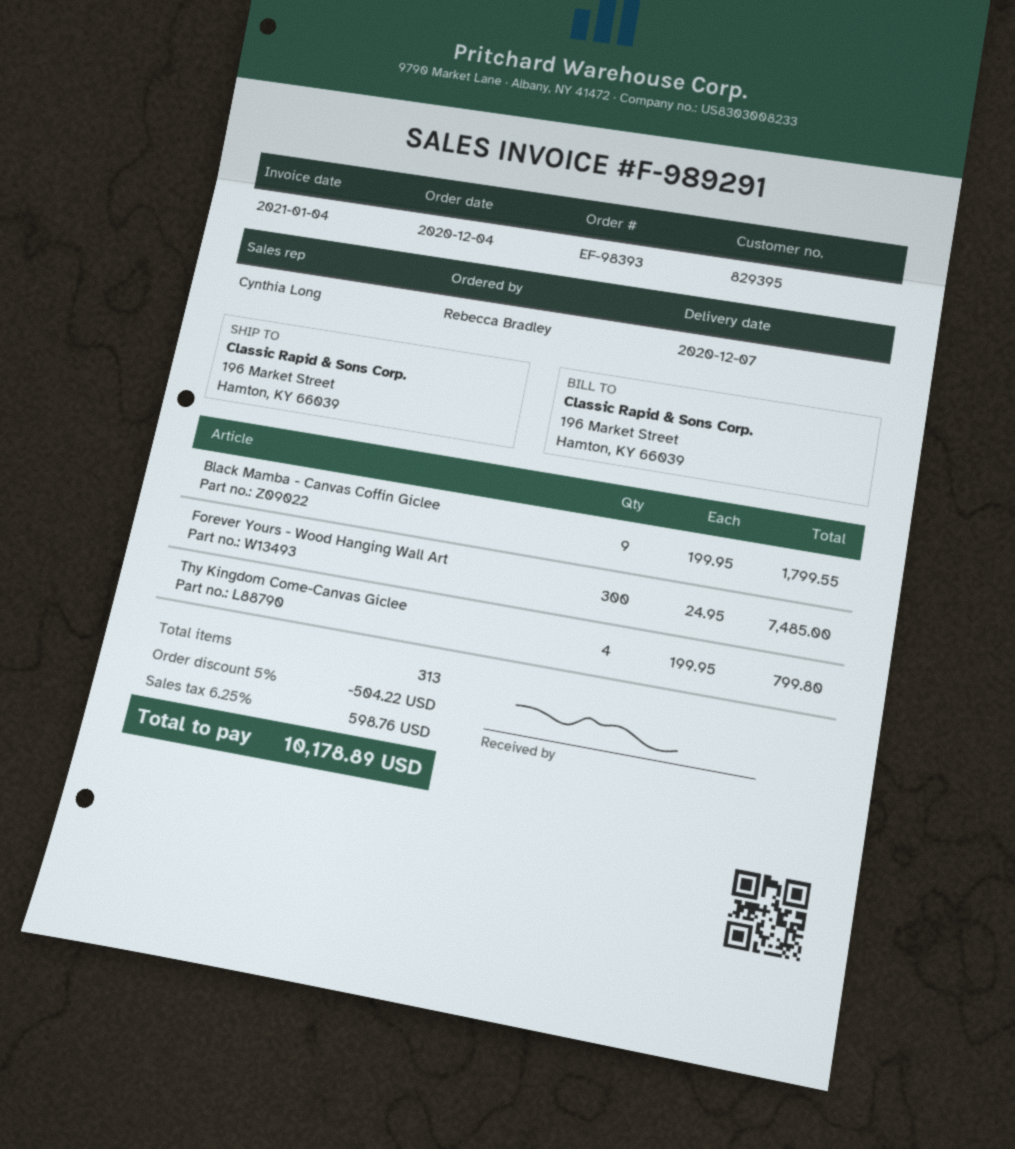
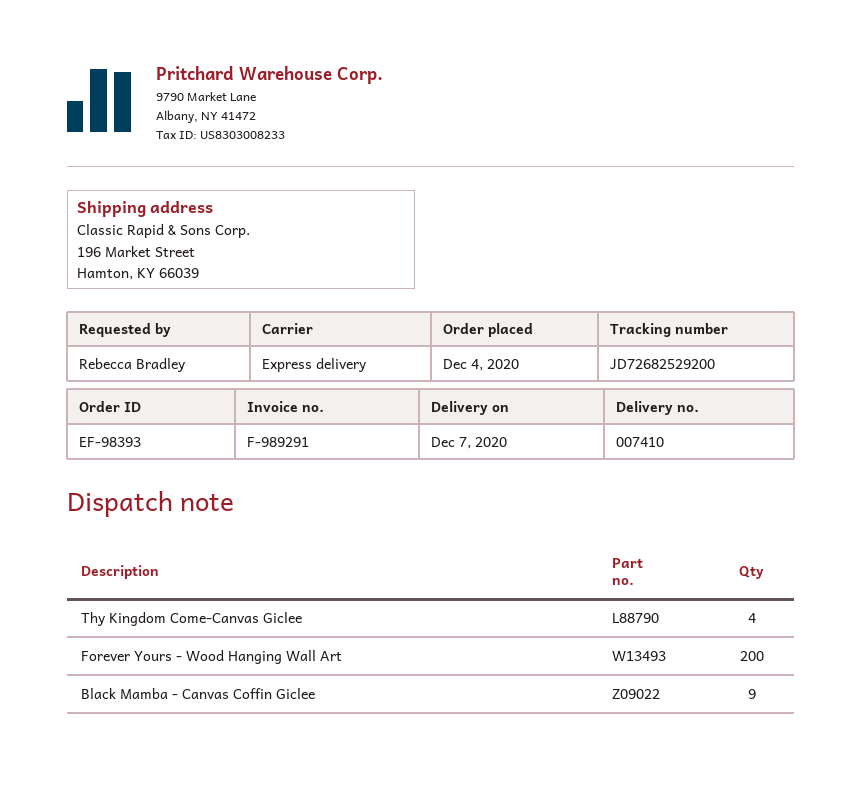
Forever Yours - Wood Hanging Wall Art: 300 -> 200

